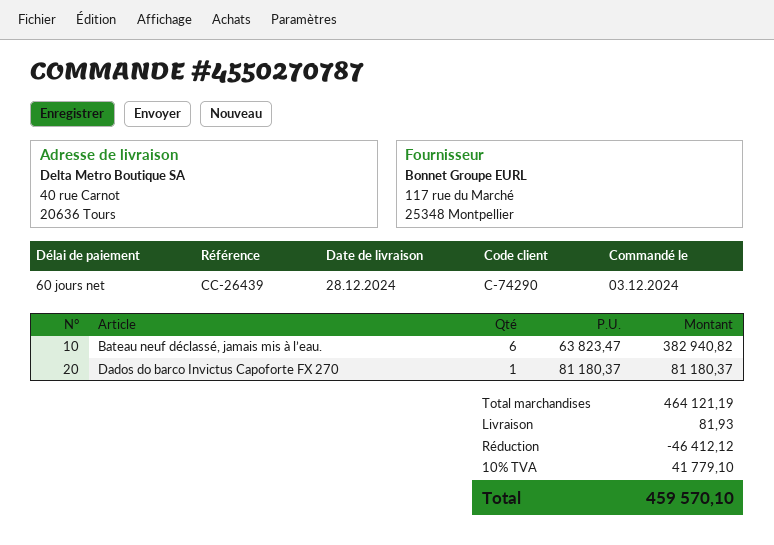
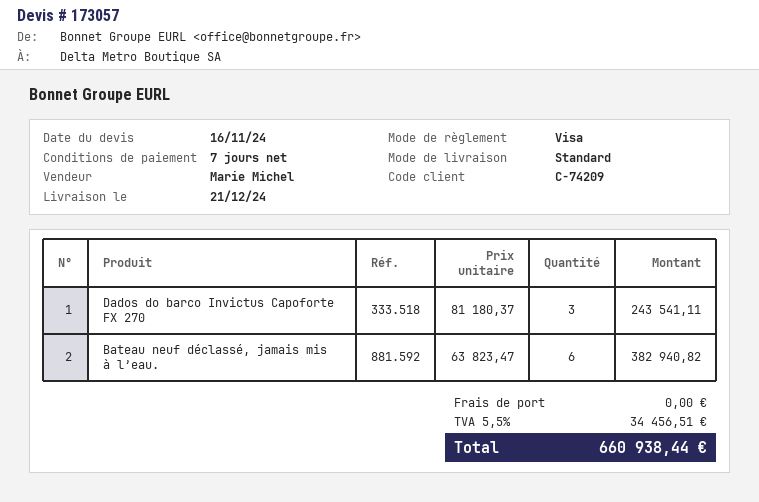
delivery date: 2024-12-28 -> 2024-12-21
payment terms: 60 days -> 7 days
customer number: C-74290 -> C-74209
Dados do barco Invictus Capoforte FX 270: 1 x 81180.37 = 81180.37 -> 3 x 81180.37 = 243541.11
discount: 46412.12 -> none
shipping: 81.93 -> 0.00
tax: 10% = 41779.10 -> 5.5% = 34456.51
total: 459570.10 -> 660938.44

